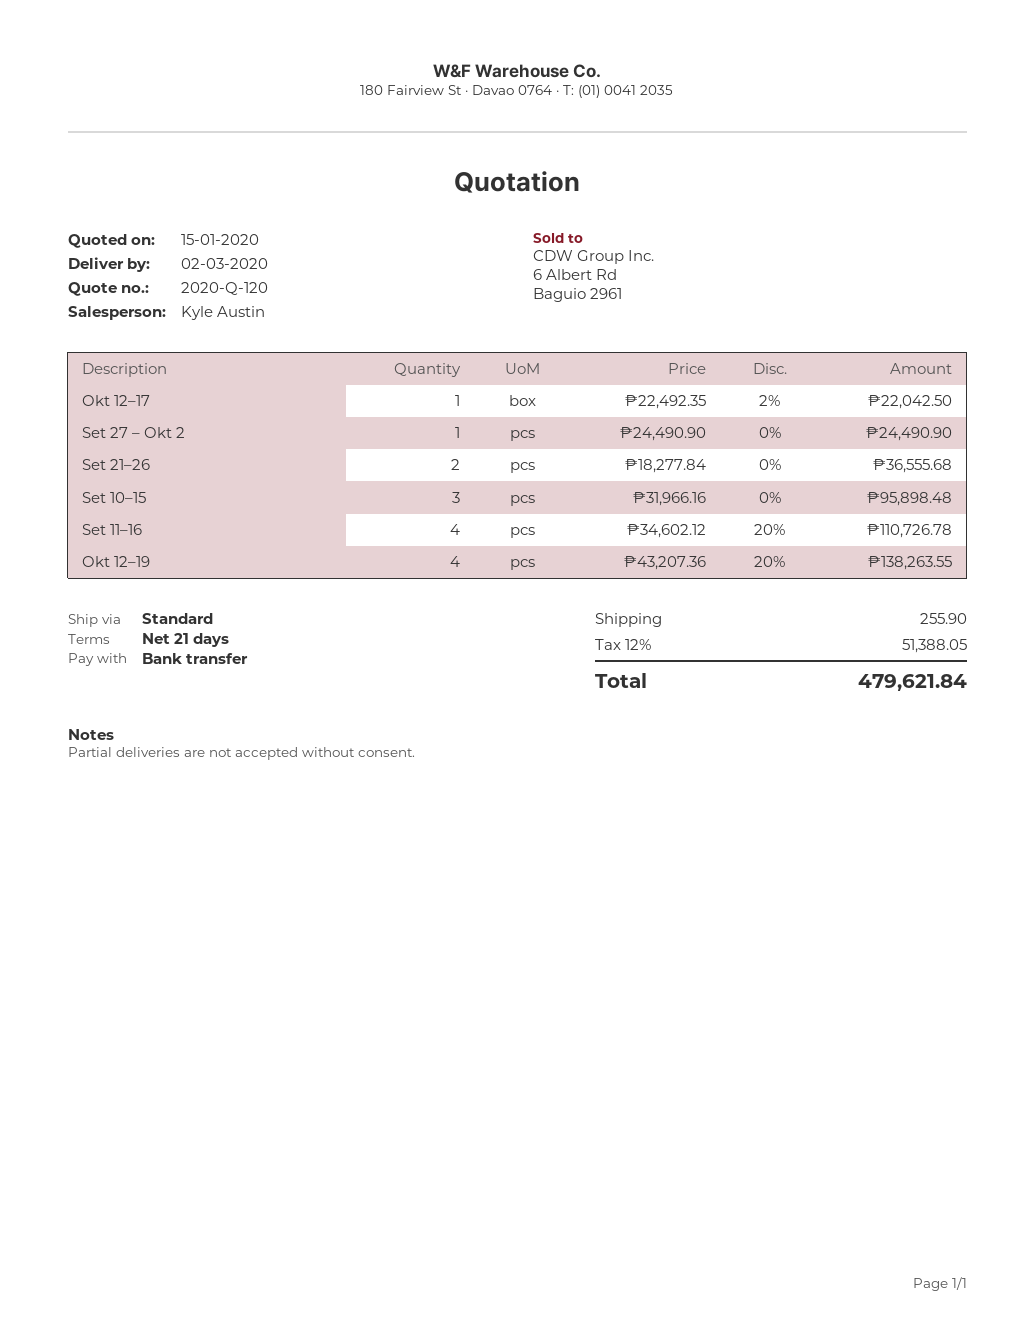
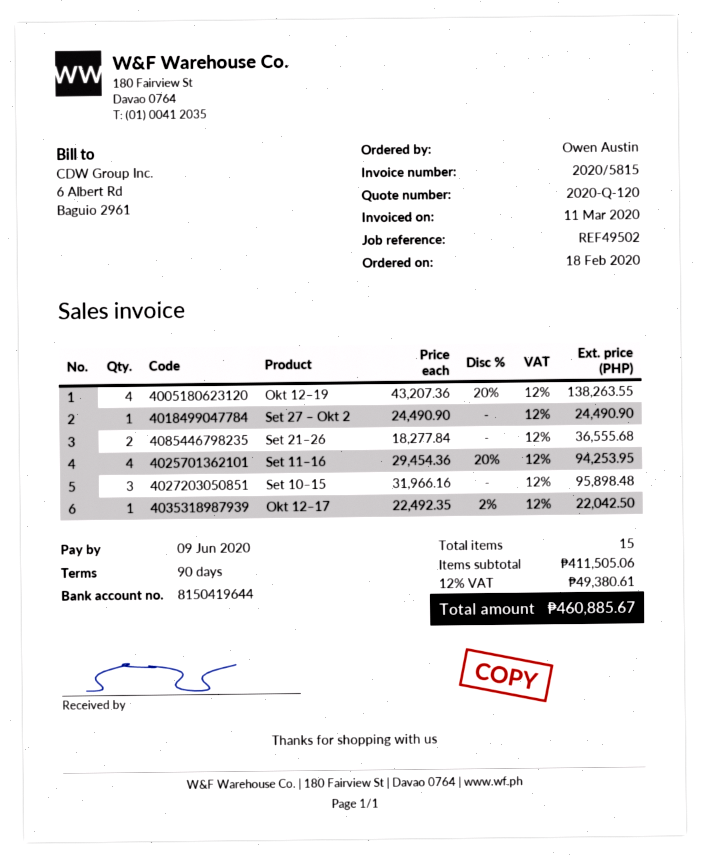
payment terms: 21 days -> 90 days
Set 11–16: 4 x 34602.12 - 20% = 110726.78 -> 4 x 29454.36 - 20% = 94253.95
shipping: 255.90 -> none
tax: 12% = 51388.05 -> 12% = 49380.61
total: 479621.84 -> 460885.67

